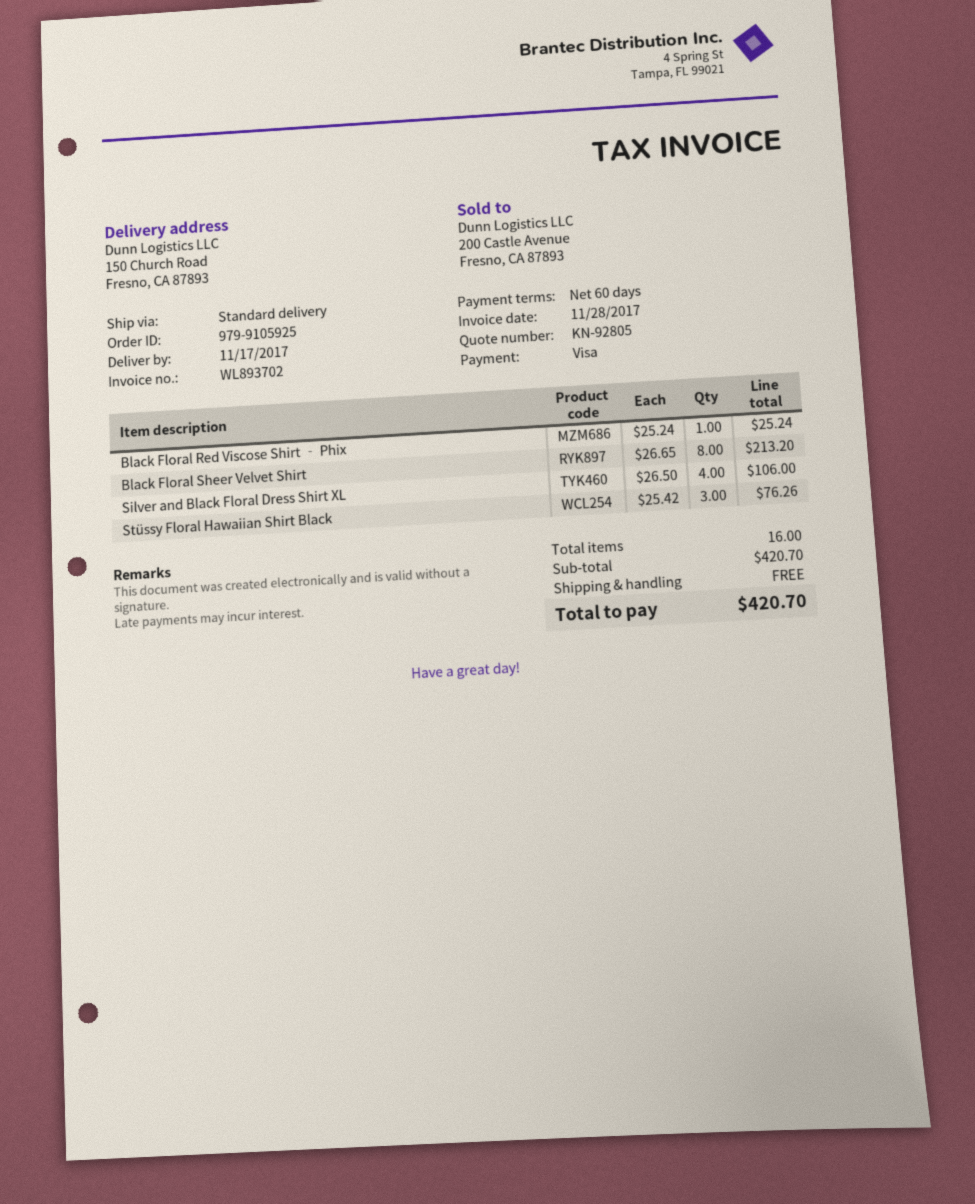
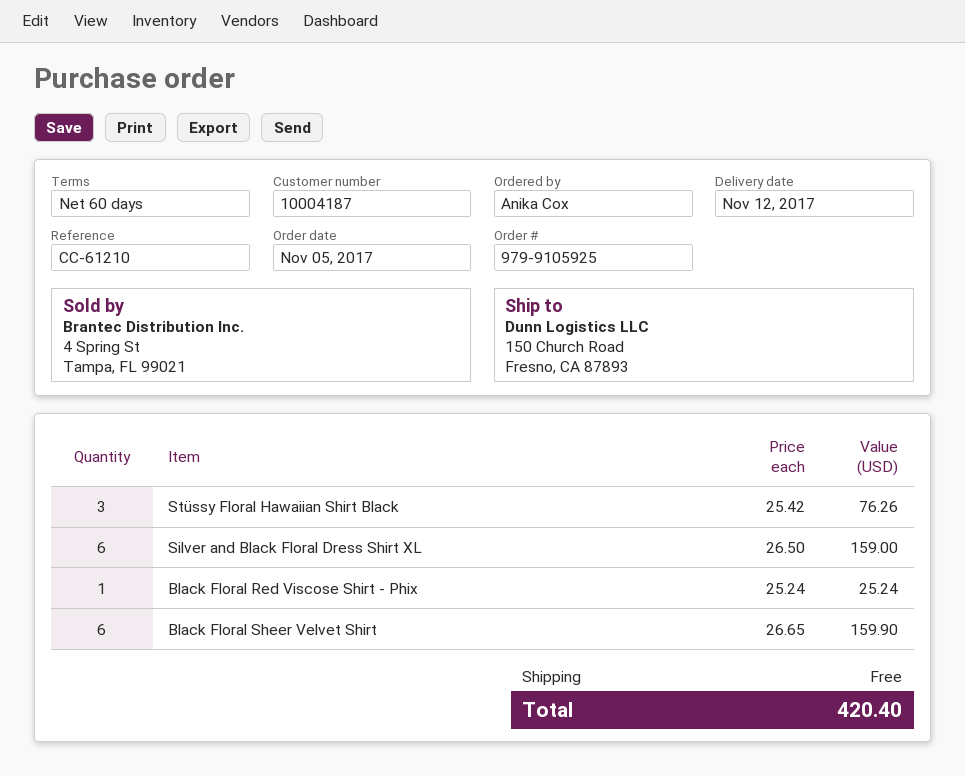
delivery date: 2017-11-17 -> 2017-11-12
Black Floral Sheer Velvet Shirt: 8 x 26.65 = 213.20 -> 6 x 26.65 = 159.90
Silver and Black Floral Dress Shirt XL: 4 x 26.50 = 106.00 -> 6 x 26.50 = 159.00
total: 420.70 -> 420.40

